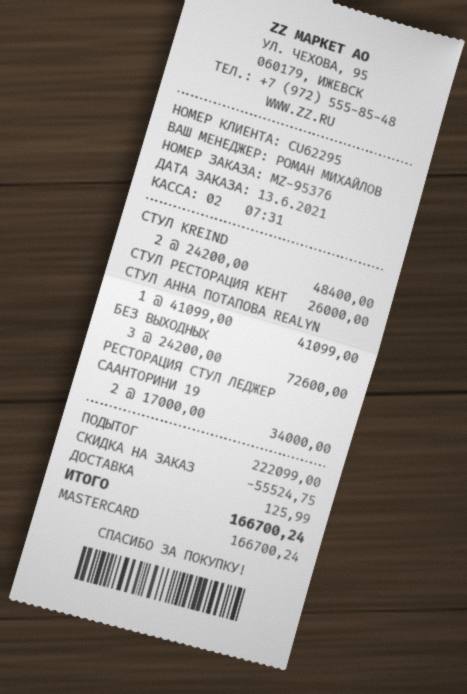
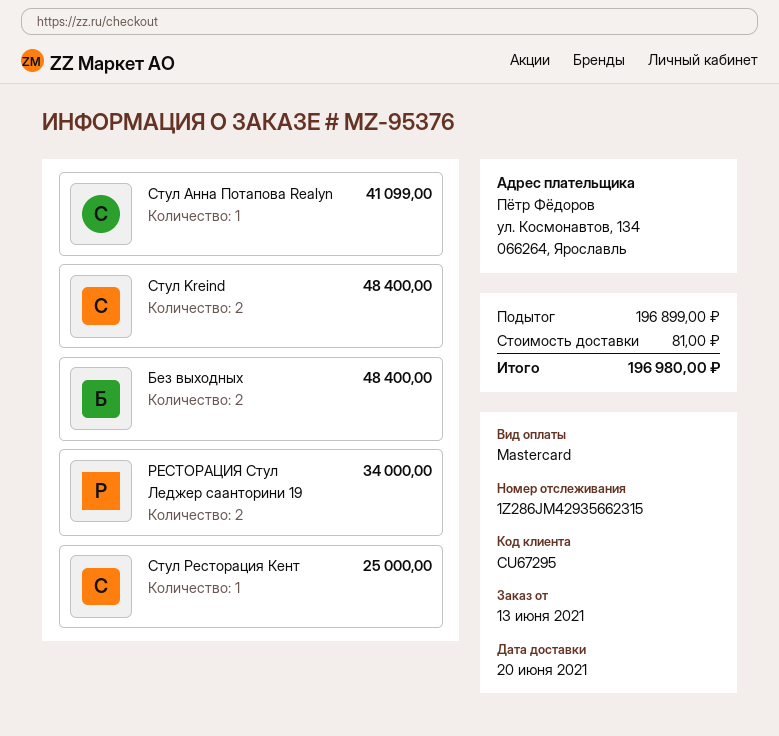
customer number: CU62295 -> CU67295
СТУЛ РЕСТОРАЦИЯ КЕНТ: 1 for 26000.00 -> 1 for 25000.00
БЕЗ ВЫХОДНЫХ: 3 for 72600.00 -> 2 for 48400.00
subtotal: 222099.00 -> 196899.00
discount: 55524.75 -> none
shipping: 125.99 -> 81.00
total: 166700.24 -> 196980.00

